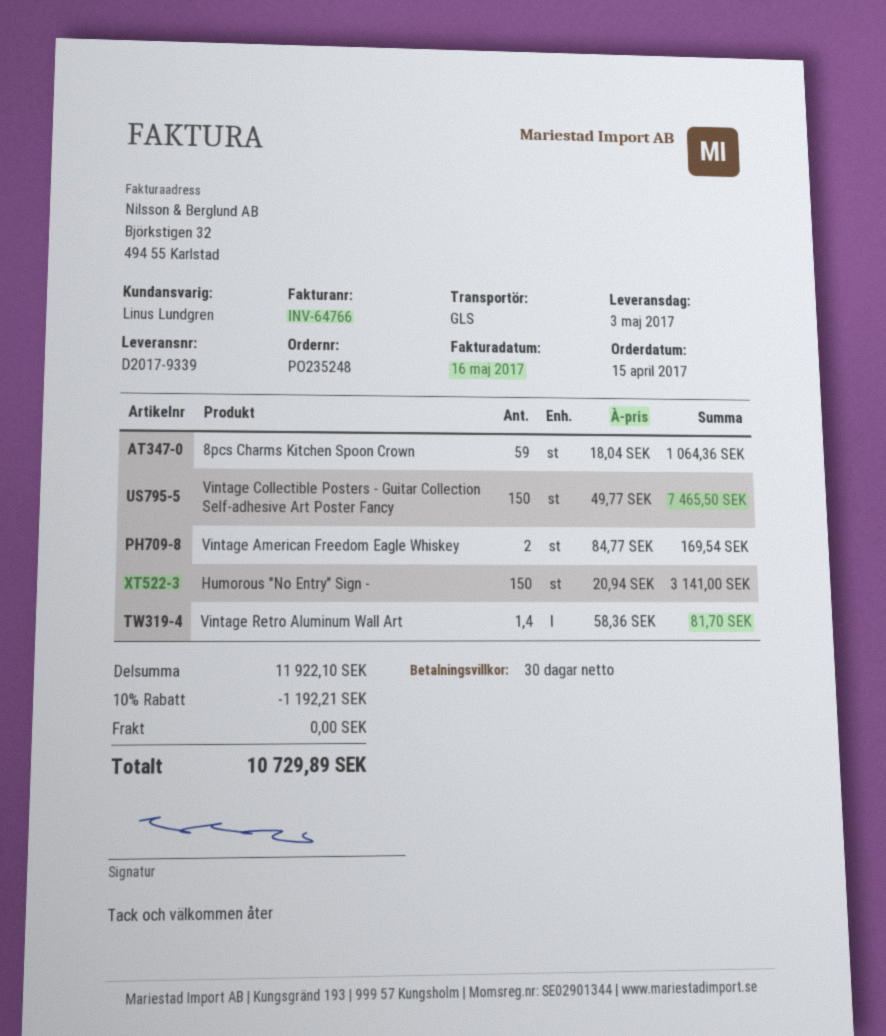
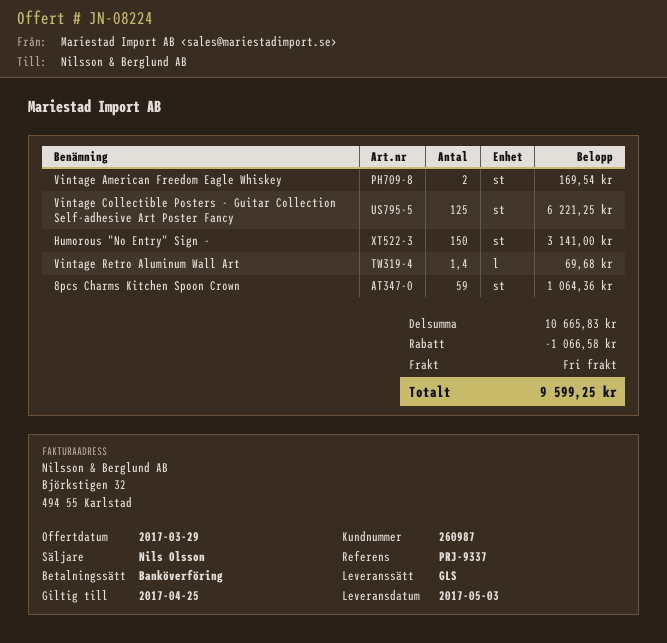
sales rep: Linus Lundgren -> Nils Olsson
Vintage Collectible Posters - Guitar Collection Self-adhesive Art Poster Fancy: 150 for 7465.50 -> 125 for 6221.25
Vintage Retro Aluminum Wall Art: 1.4 for 81.70 -> 1.4 for 69.68
subtotal: 11922.10 -> 10665.83
discount: 1192.21 -> 1066.58
total: 10729.89 -> 9599.25

